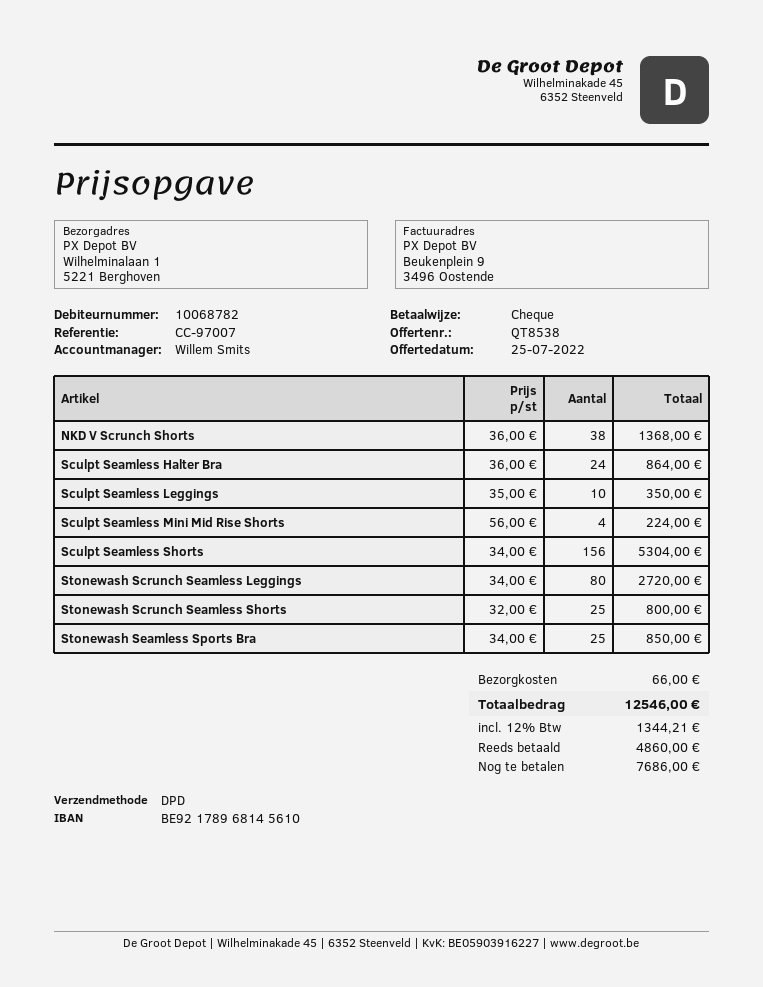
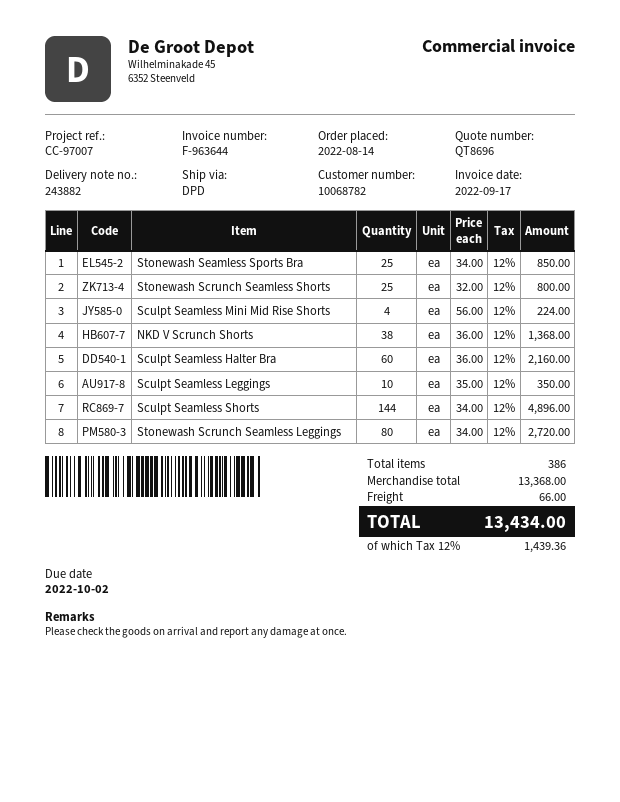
quote number: QT8538 -> QT8696
Sculpt Seamless Halter Bra: 24 x 36.00 = 864.00 -> 60 x 36.00 = 2160.00
Sculpt Seamless Shorts: 156 x 34.00 = 5304.00 -> 144 x 34.00 = 4896.00
tax: 12% = 1344.21 -> 12% = 1439.36
total: 12546.00 -> 13434.00

